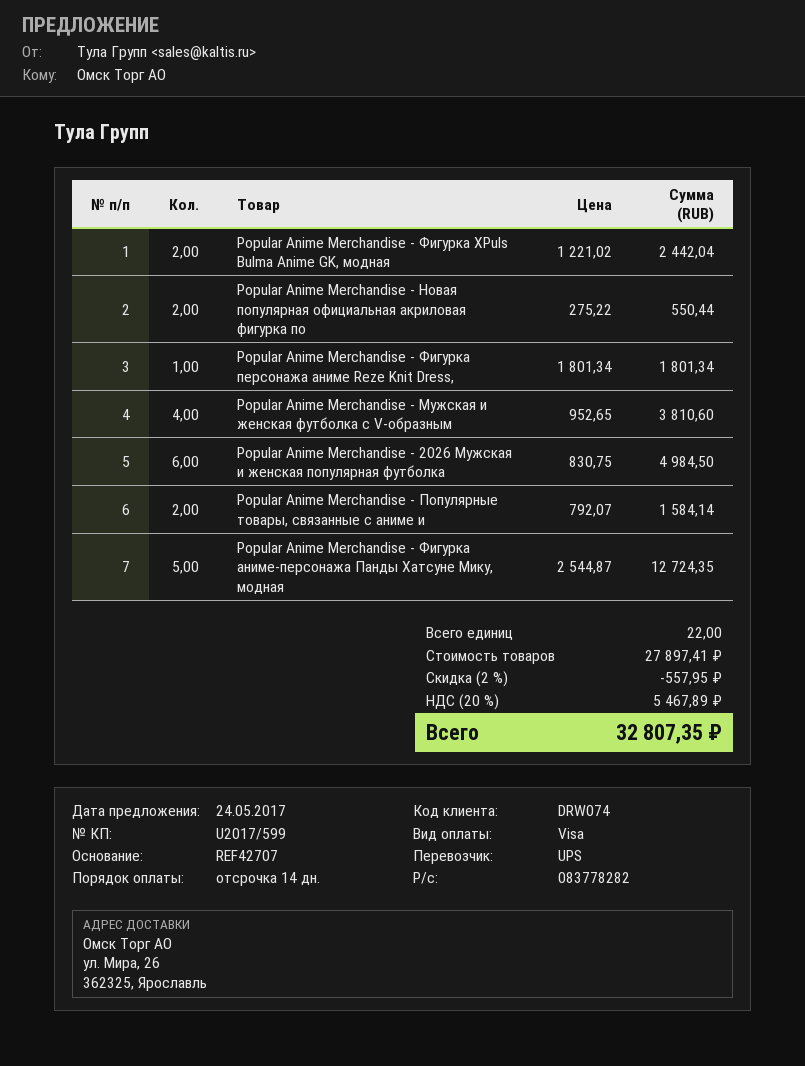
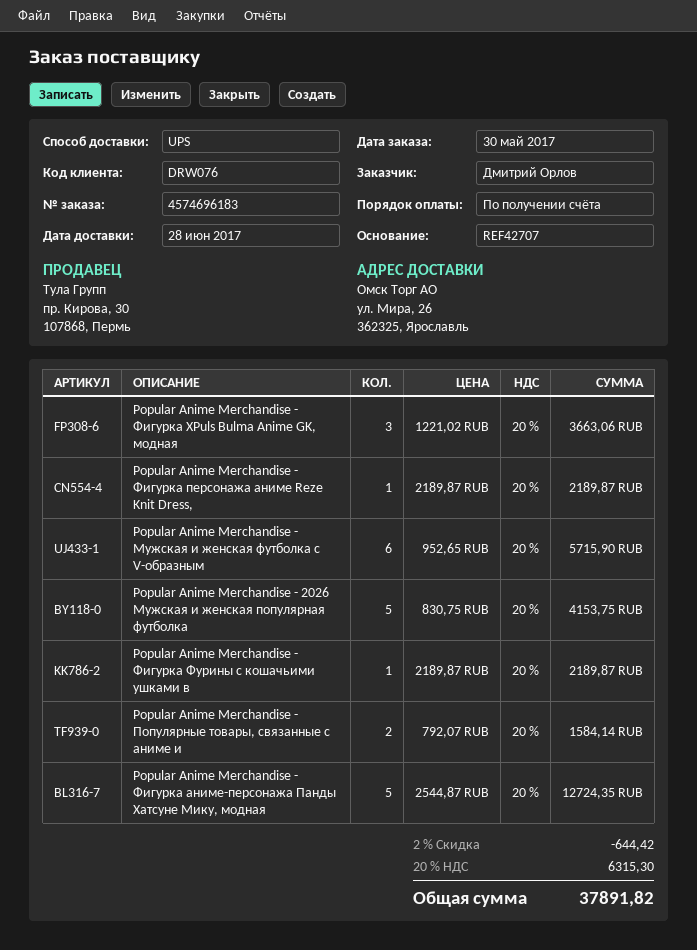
payment terms: 14 days -> on receipt
customer number: DRW074 -> DRW076
Popular Anime Merchandise - Фигурка XPuls Bulma Anime GK, модная: 2 x 1221.02 = 2442.04 -> 3 x 1221.02 = 3663.06
Popular Anime Merchandise - Новая популярная официальная акриловая фигурка по: 2 x 275.22 = 550.44 -> none
Popular Anime Merchandise - Фигурка персонажа аниме Reze Knit Dress,: 1 x 1801.34 = 1801.34 -> 1 x 2189.87 = 2189.87
Popular Anime Merchandise - Мужская и женская футболка с V-образным: 4 x 952.65 = 3810.60 -> 6 x 952.65 = 5715.90
Popular Anime Merchandise - 2026 Мужская и женская популярная футболка: 6 x 830.75 = 4984.50 -> 5 x 830.75 = 4153.75
Popular Anime Merchandise - Фигурка Фурины с кошачьими ушками в: none -> 1 x 2189.87 = 2189.87
discount: 2% = 557.95 -> 2% = 644.42
tax: 20% = 5467.89 -> 20% = 6315.30
total: 32807.35 -> 37891.82

